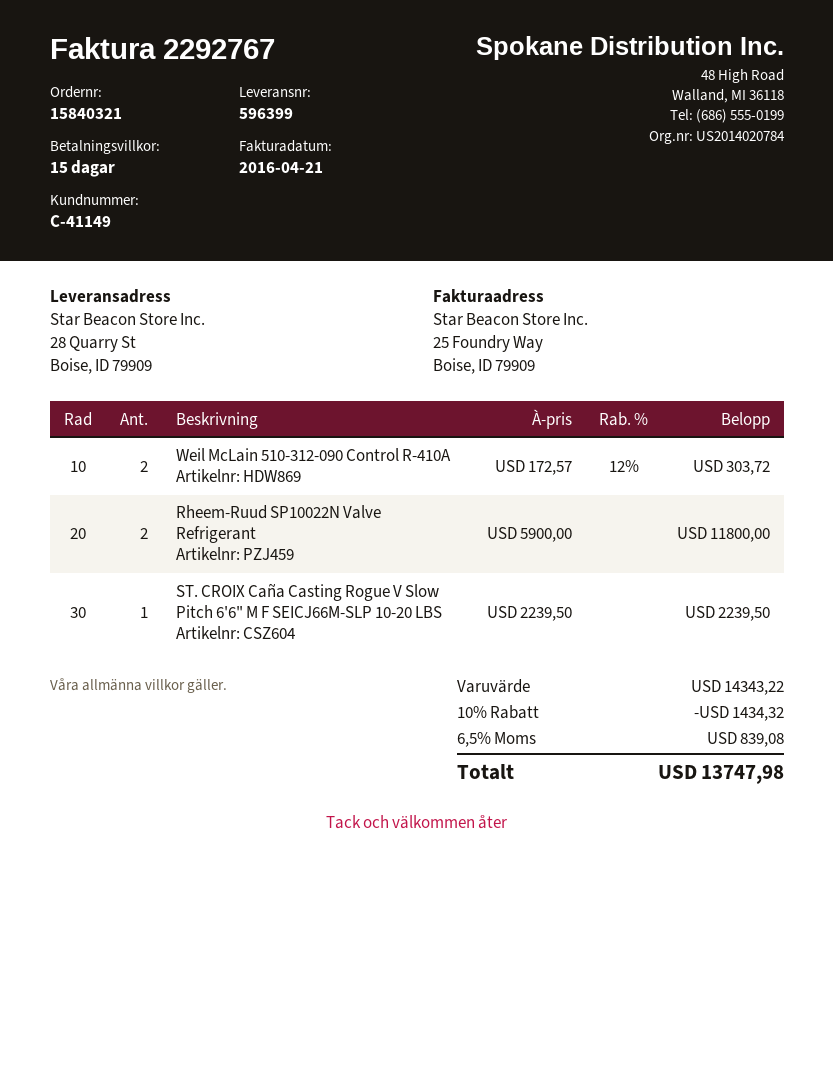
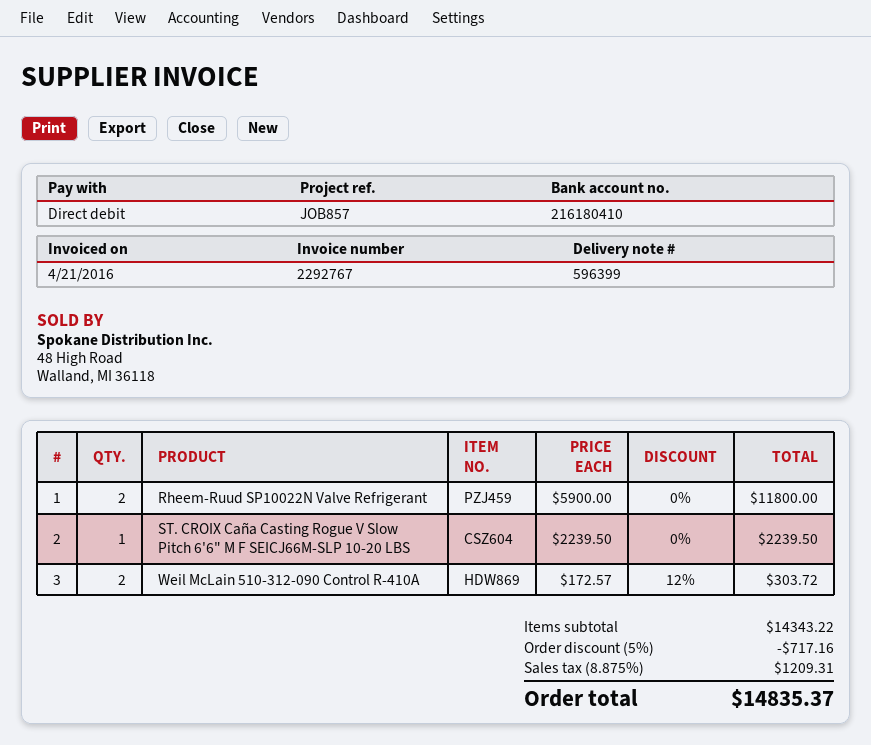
discount: 10% = 1434.32 -> 5% = 717.16
tax: 6.5% = 839.08 -> 8.875% = 1209.31
total: 13747.98 -> 14835.37

